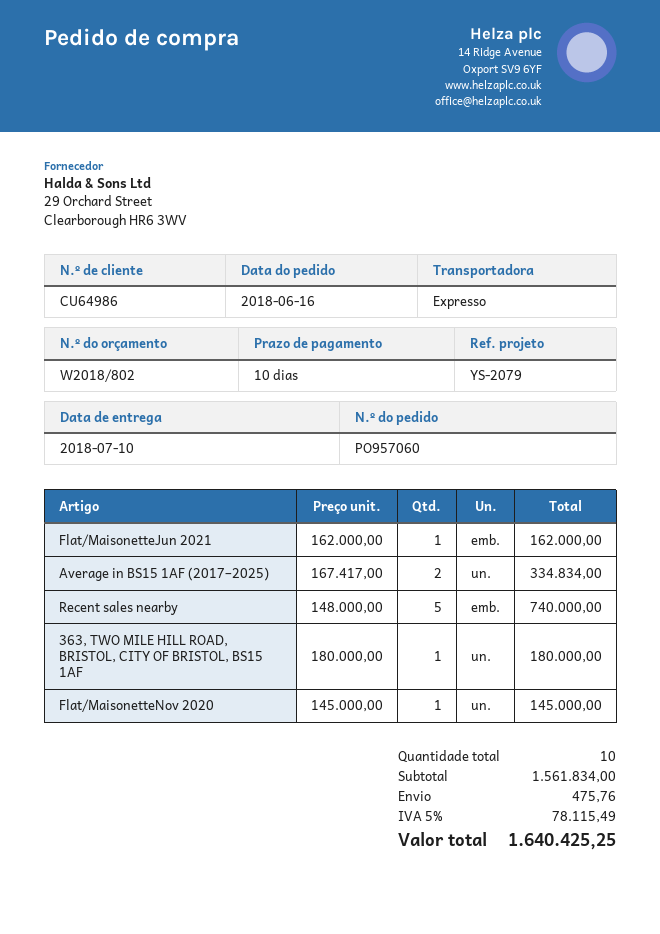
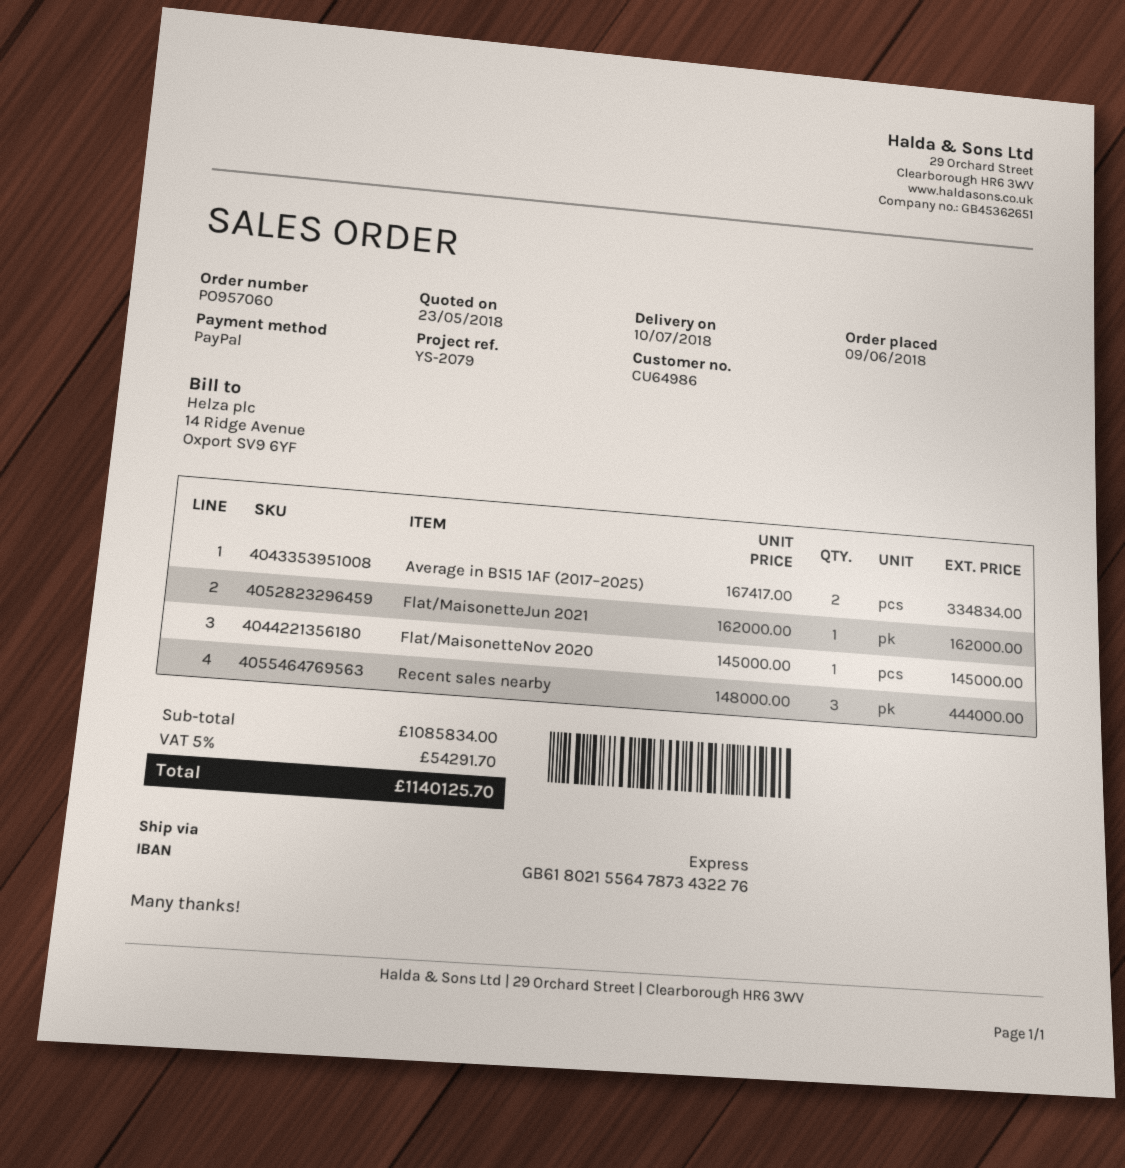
order date: 2018-06-16 -> 2018-06-09
Recent sales nearby: 5 x 148000.00 = 740000.00 -> 3 x 148000.00 = 444000.00
363, TWO MILE HILL ROAD, BRISTOL, CITY OF BRISTOL, BS15 1AF: 1 x 180000.00 = 180000.00 -> none
subtotal: 1561834.00 -> 1085834.00
shipping: 475.76 -> none
tax: 5% = 78115.49 -> 5% = 54291.70
total: 1640425.25 -> 1140125.70

